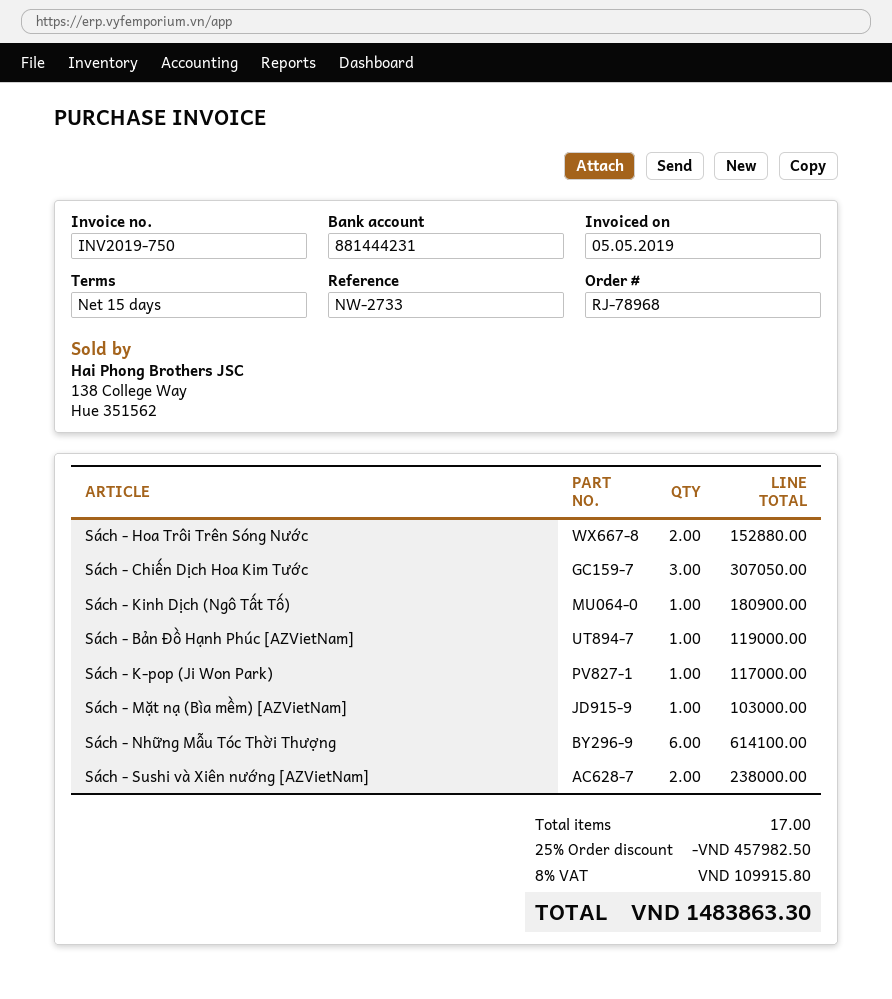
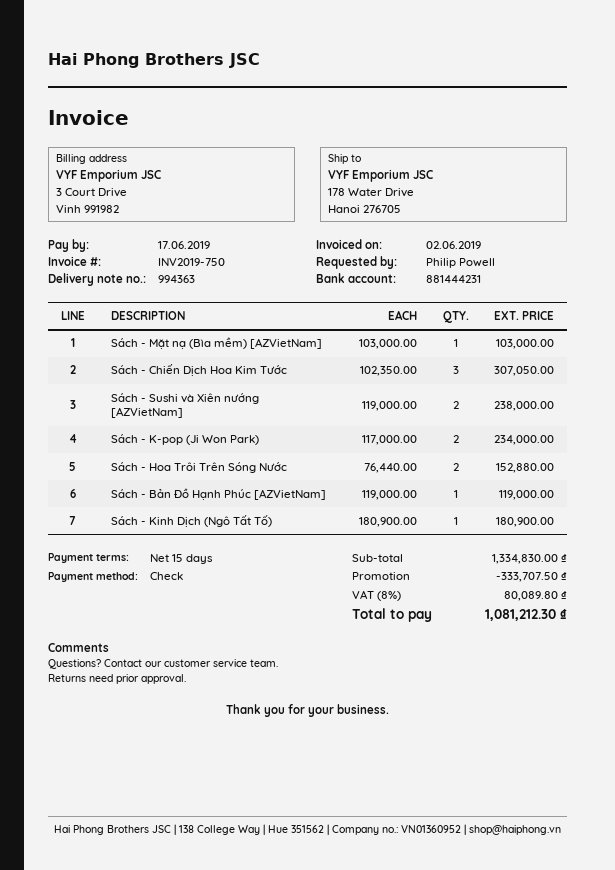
invoice date: 2019-05-05 -> 2019-06-02
Sách - K-pop (Ji Won Park): 1 for 117000.00 -> 2 for 234000.00
Sách - Những Mẫu Tóc Thời Thượng: 6 for 614100.00 -> none
discount: 457982.50 -> 333707.50
tax: 8% = 109915.80 -> 8% = 80089.80
total: 1483863.30 -> 1081212.30

